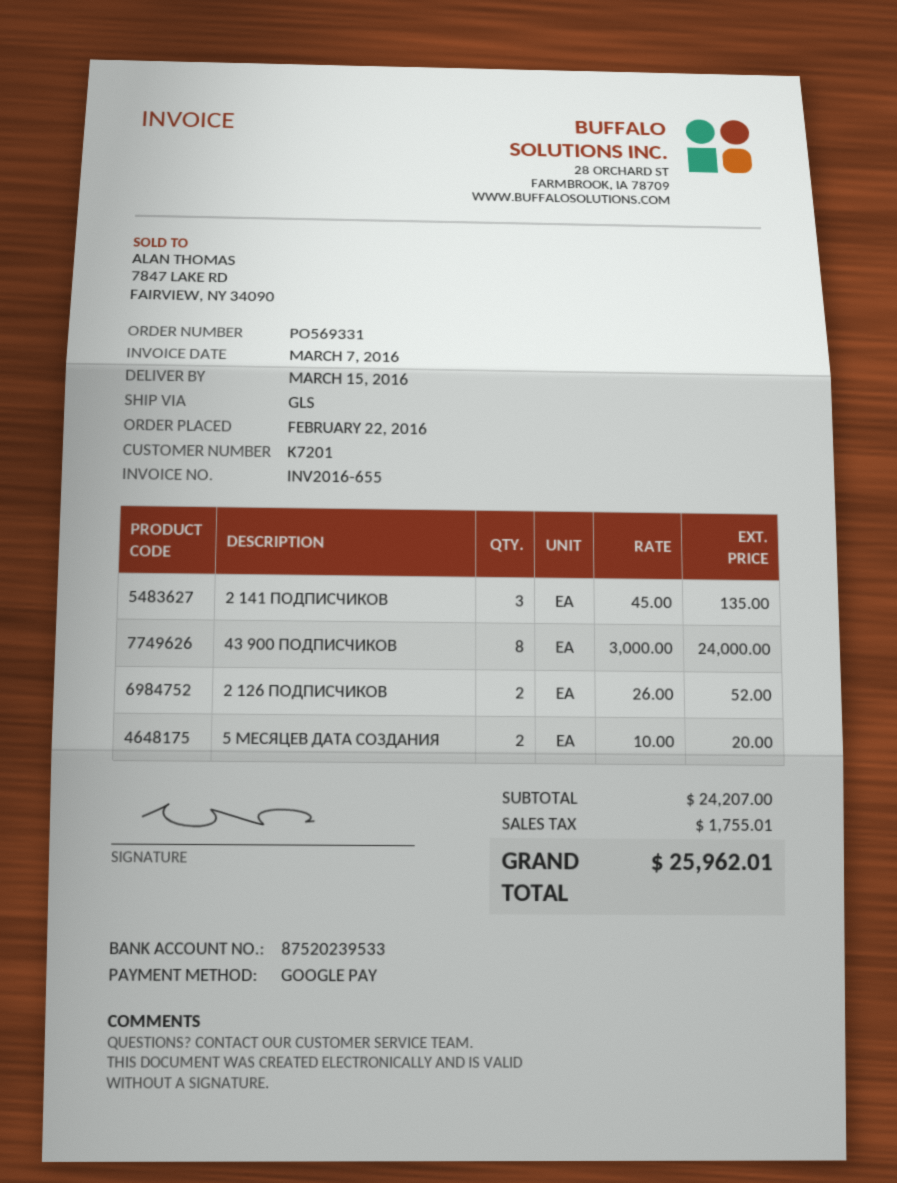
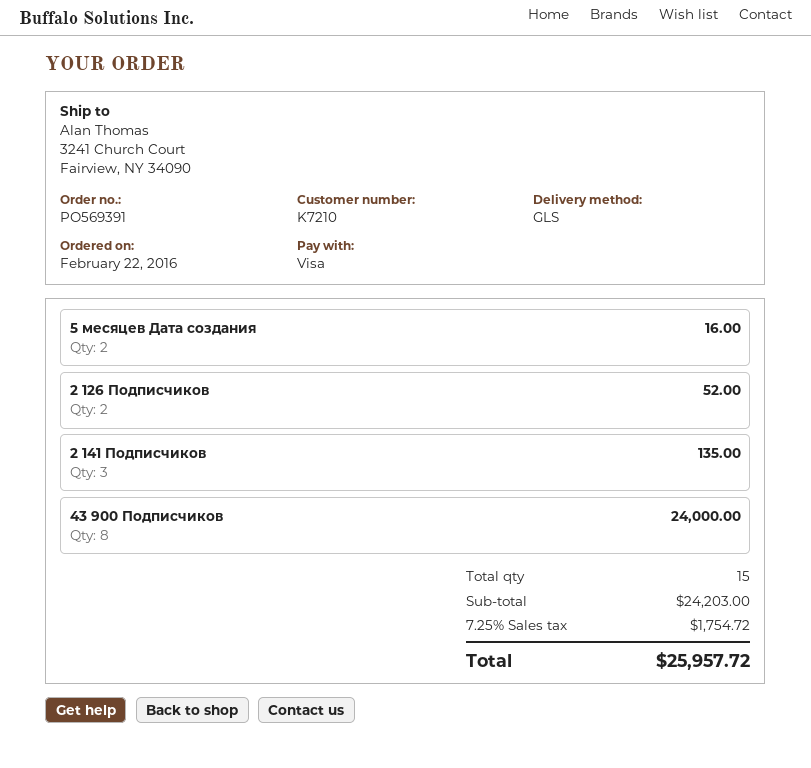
order number: PO569331 -> PO569391
customer number: K7201 -> K7210
payment method: Google Pay -> Visa
5 МЕСЯЦЕВ ДАТА СОЗДАНИЯ: 2 for 20.00 -> 2 for 16.00
subtotal: 24207.00 -> 24203.00
tax: 1755.01 -> 1754.72
total: 25962.01 -> 25957.72

